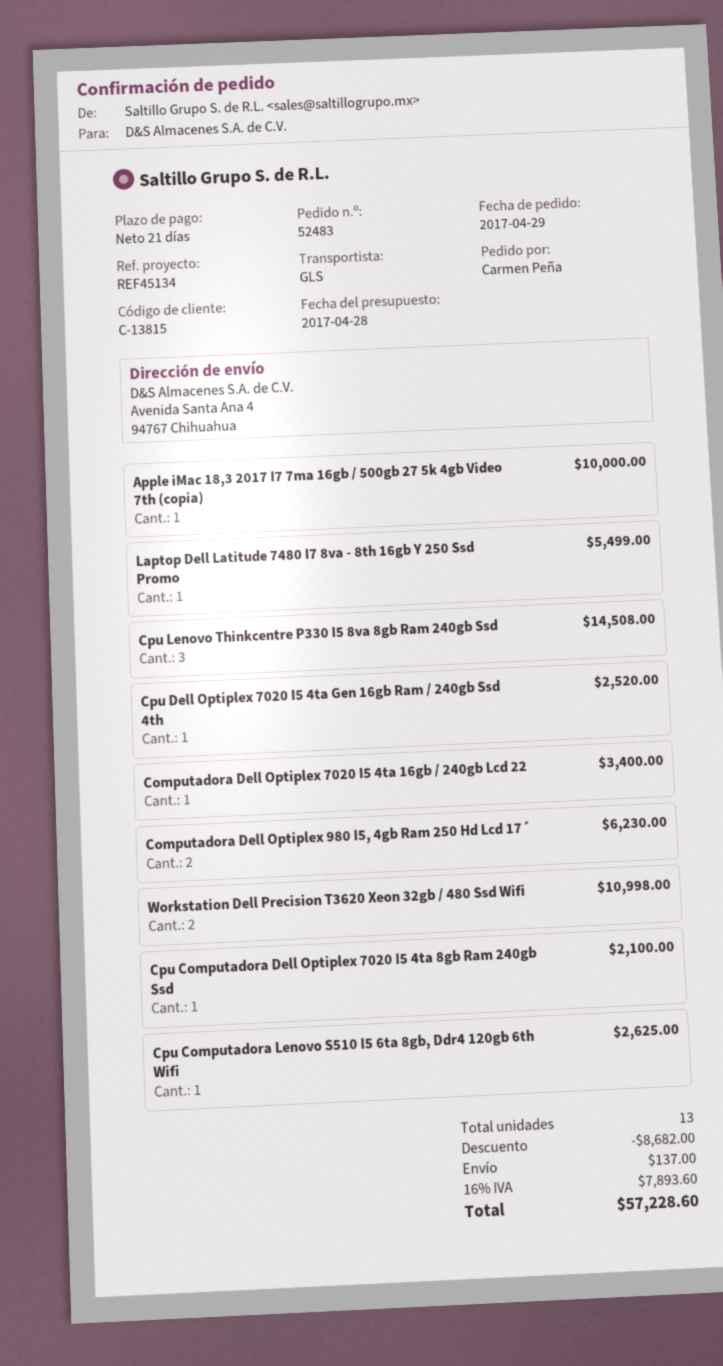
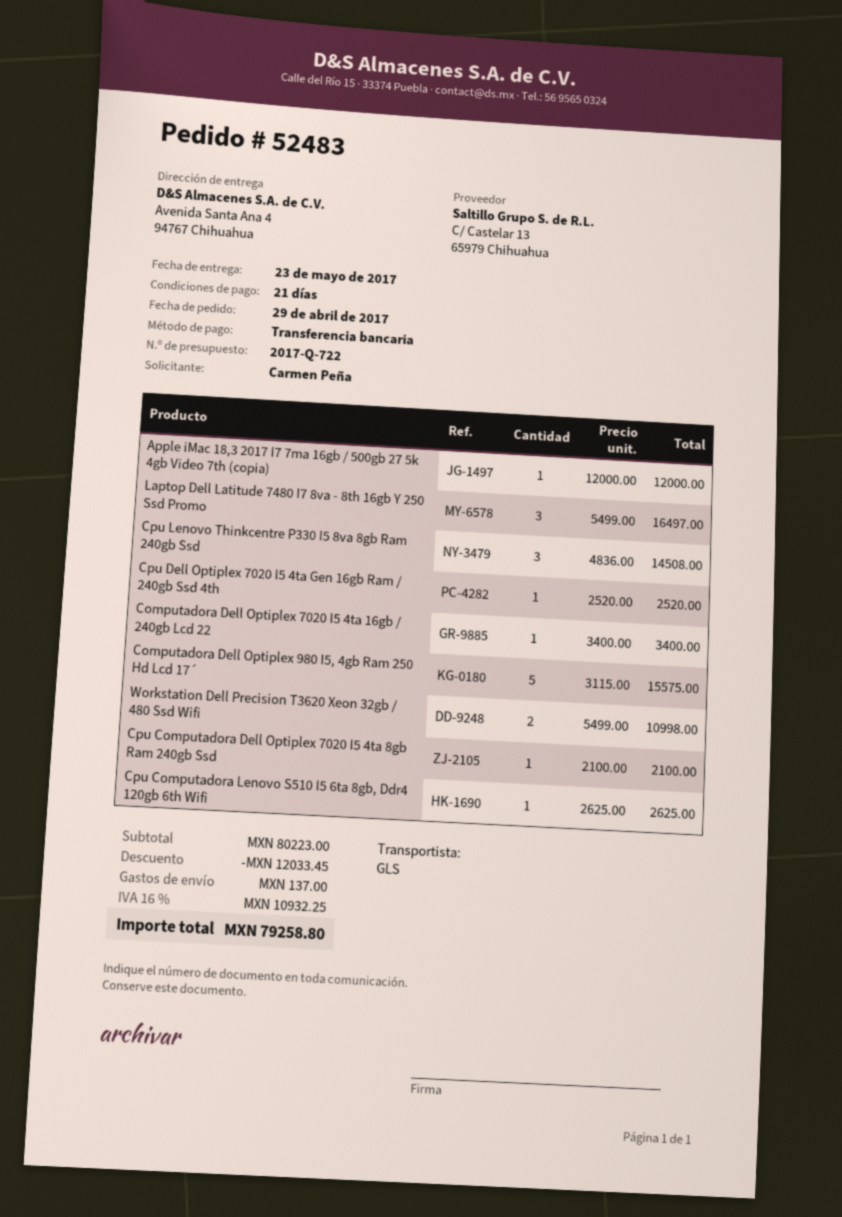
Apple iMac 18,3 2017 I7 7ma 16gb / 500gb 27 5k 4gb Video 7th (copia): 1 for 10000.00 -> 1 for 12000.00
Laptop Dell Latitude 7480 I7 8va - 8th 16gb Y 250 Ssd Promo: 1 for 5499.00 -> 3 for 16497.00
Computadora Dell Optiplex 980 I5, 4gb Ram 250 Hd Lcd 17´: 2 for 6230.00 -> 5 for 15575.00
discount: 8682.00 -> 12033.45
tax: 16% = 7893.60 -> 16% = 10932.25
total: 57228.60 -> 79258.80

